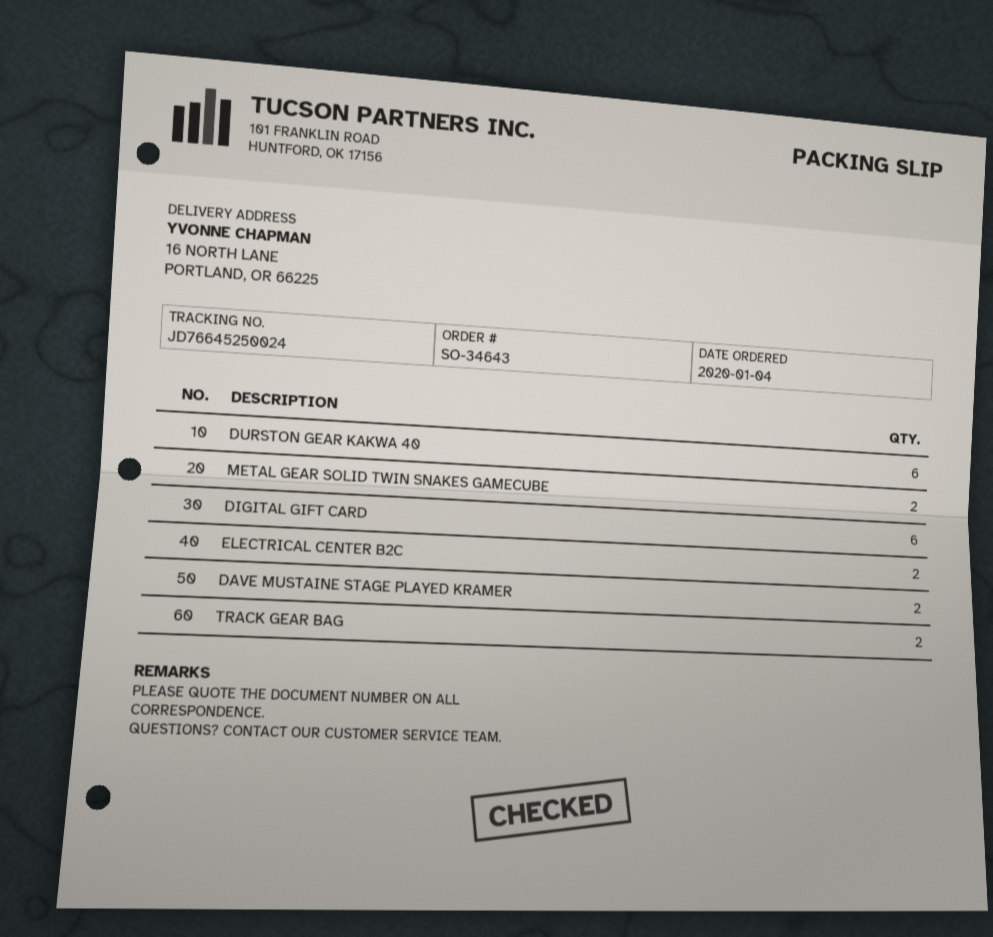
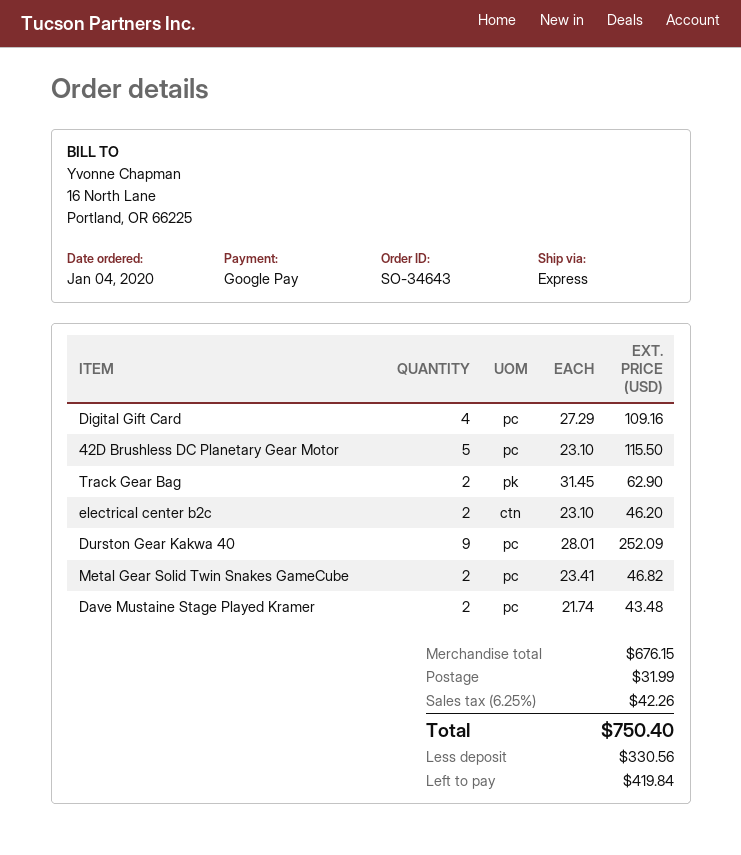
DURSTON GEAR KAKWA 40: 6 -> 9
DIGITAL GIFT CARD: 6 -> 4
42D Brushless DC Planetary Gear Motor: none -> 5

